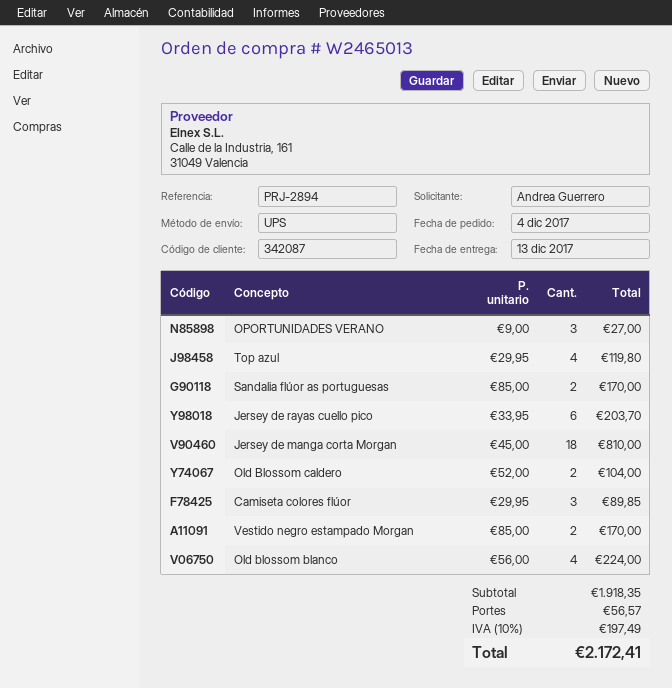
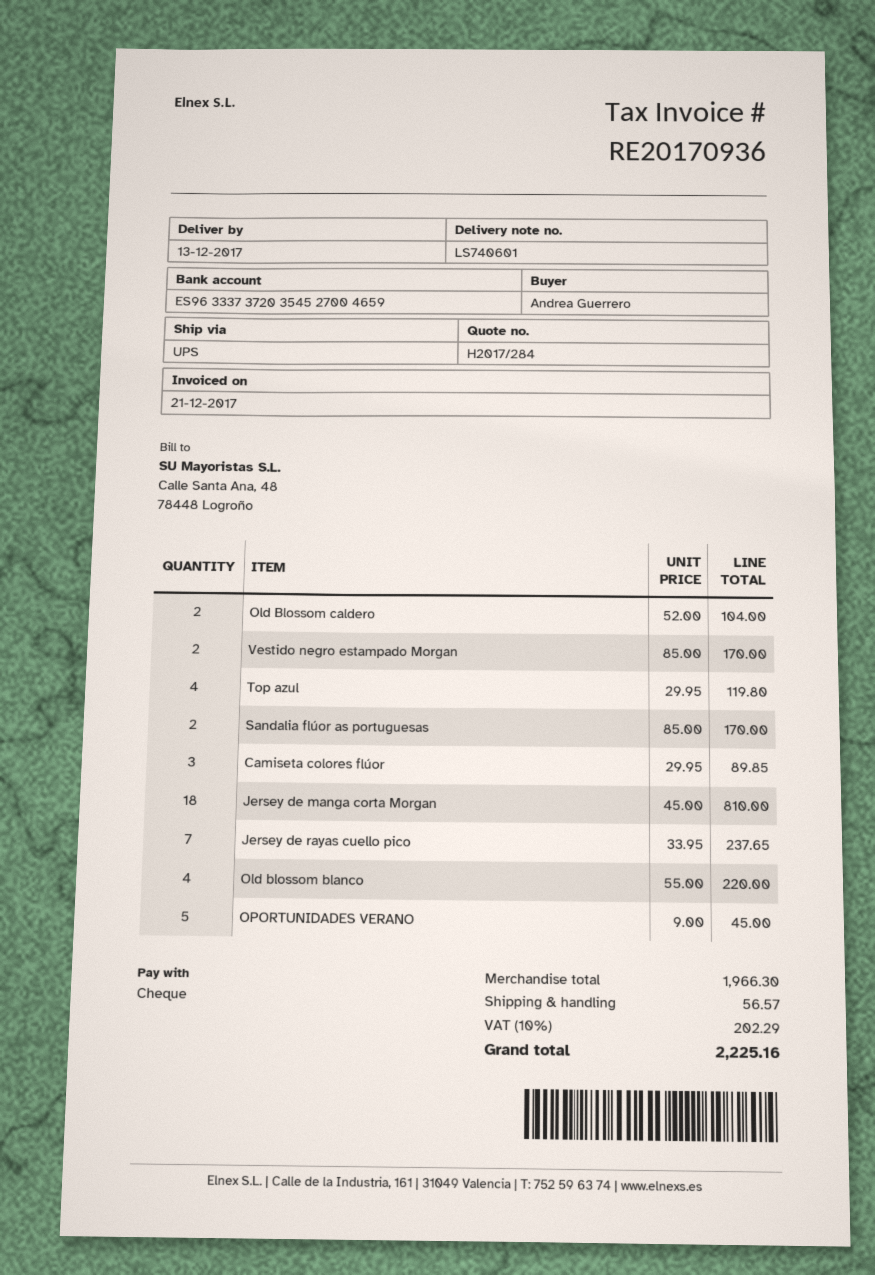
OPORTUNIDADES VERANO: 3 x 9.00 = 27.00 -> 5 x 9.00 = 45.00
Jersey de rayas cuello pico: 6 x 33.95 = 203.70 -> 7 x 33.95 = 237.65
Old blossom blanco: 4 x 56.00 = 224.00 -> 4 x 55.00 = 220.00
subtotal: 1918.35 -> 1966.30
tax: 10% = 197.49 -> 10% = 202.29
total: 2172.41 -> 2225.16

